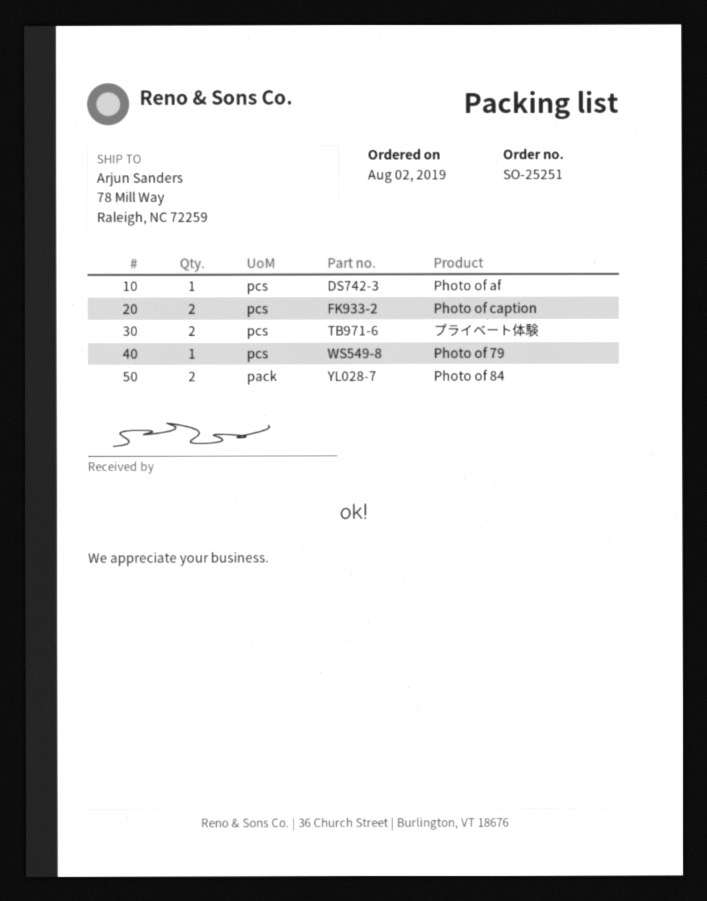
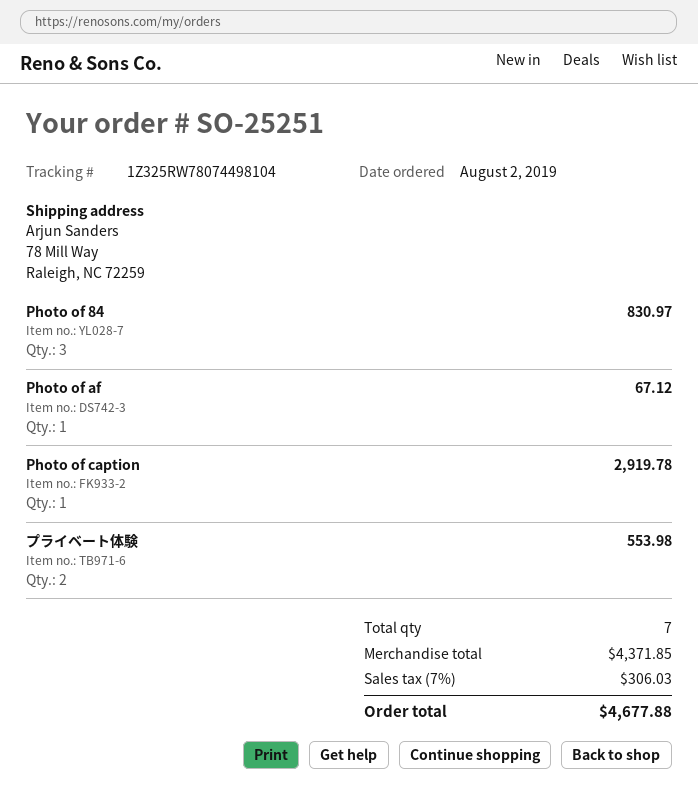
Photo of caption: 2 -> 1
Photo of 79: 1 -> none
Photo of 84: 2 -> 3

